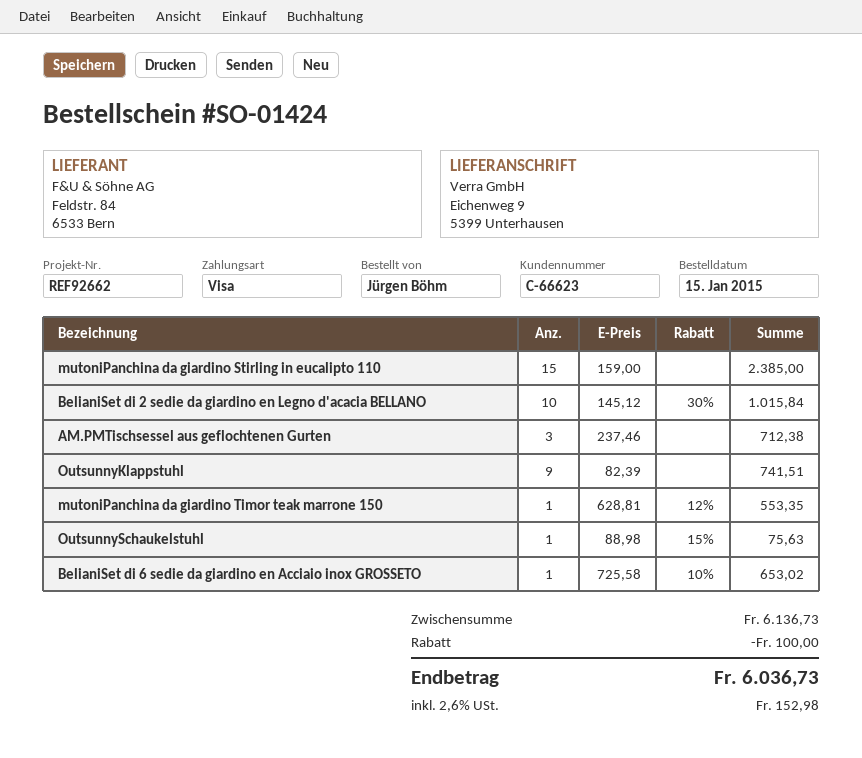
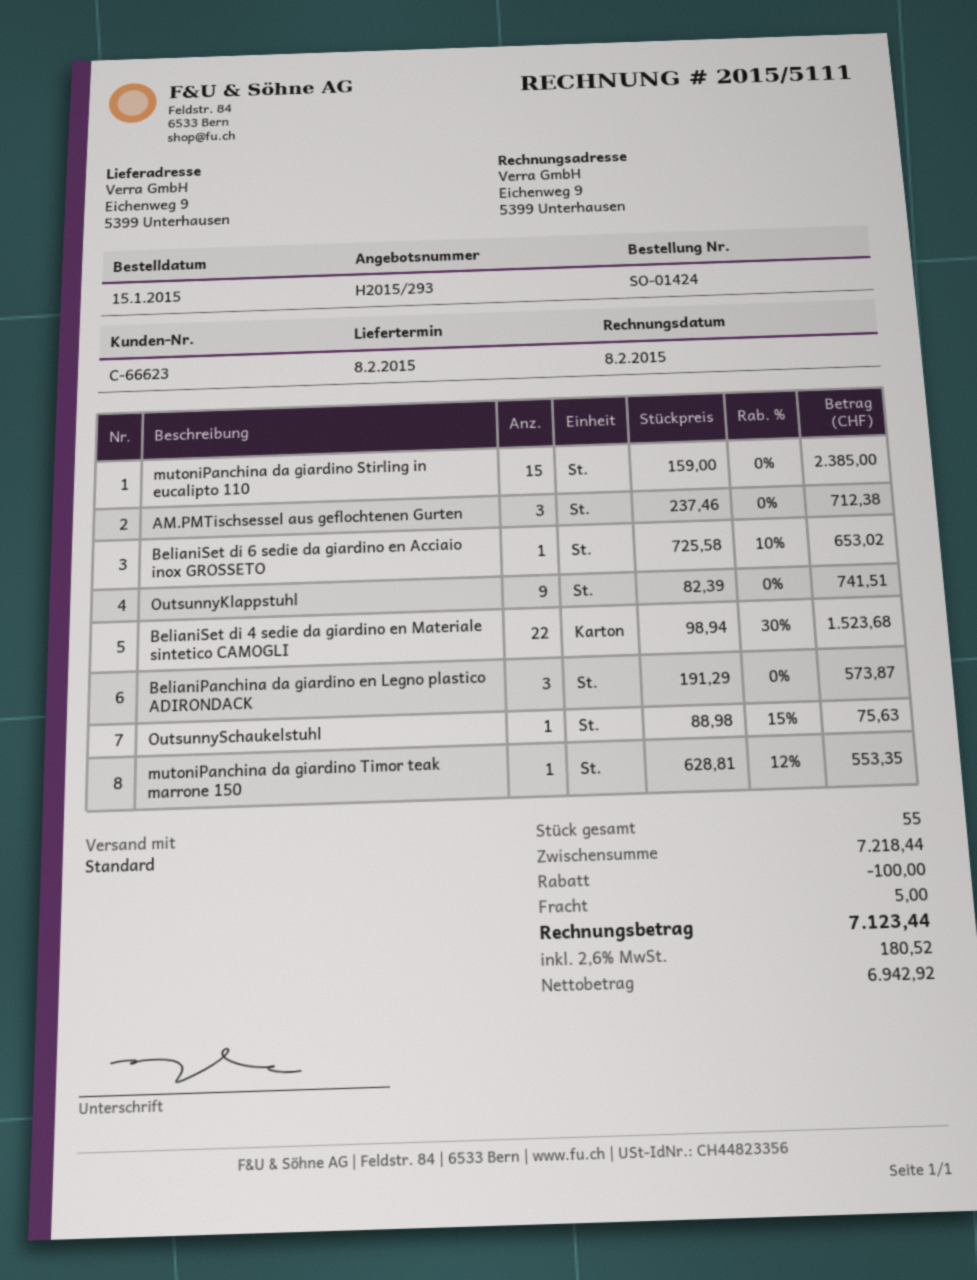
BelianiSet di 2 sedie da giardino en Legno d'acacia BELLANO: 10 x 145.12 - 30% = 1015.84 -> none
BelianiSet di 4 sedie da giardino en Materiale sintetico CAMOGLI: none -> 22 x 98.94 - 30% = 1523.68
BelianiPanchina da giardino en Legno plastico ADIRONDACK: none -> 3 x 191.29 = 573.87
subtotal: 6136.73 -> 7218.44
shipping: none -> 5.00
tax: 2.6% = 152.98 -> 2.6% = 180.52
total: 6036.73 -> 7123.44

